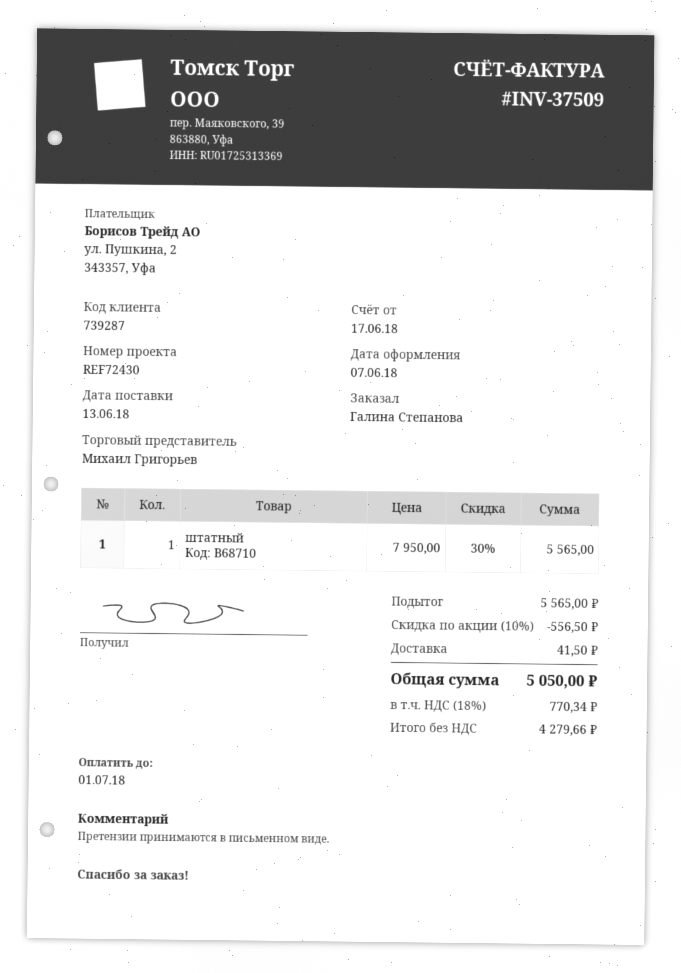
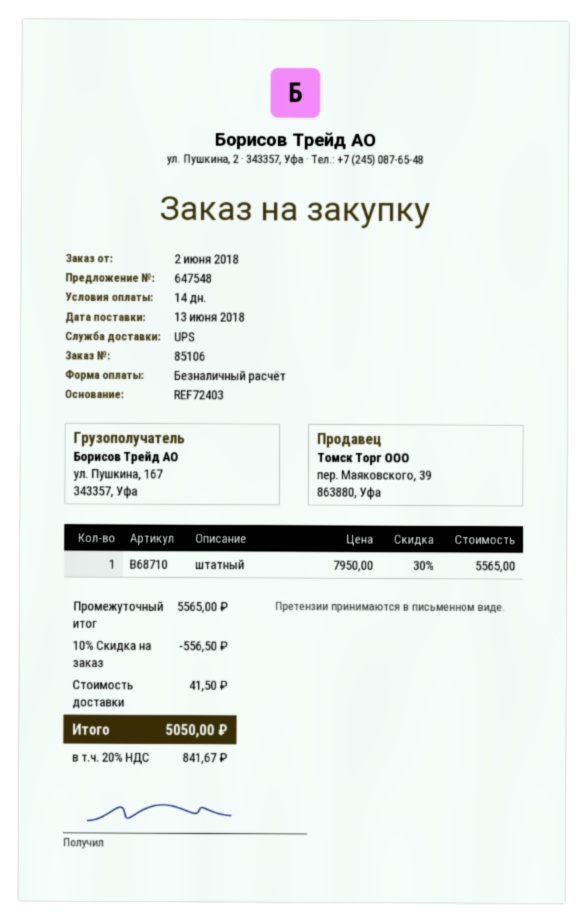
order date: 2018-06-07 -> 2018-06-02
reference: REF72430 -> REF72403
tax: 18% = 770.34 -> 20% = 841.67

